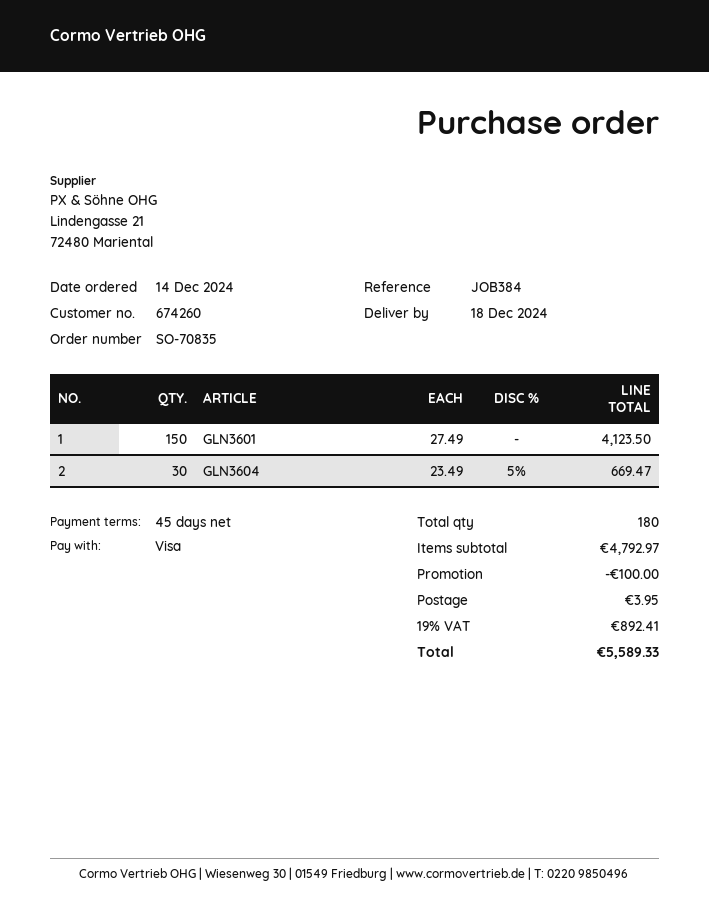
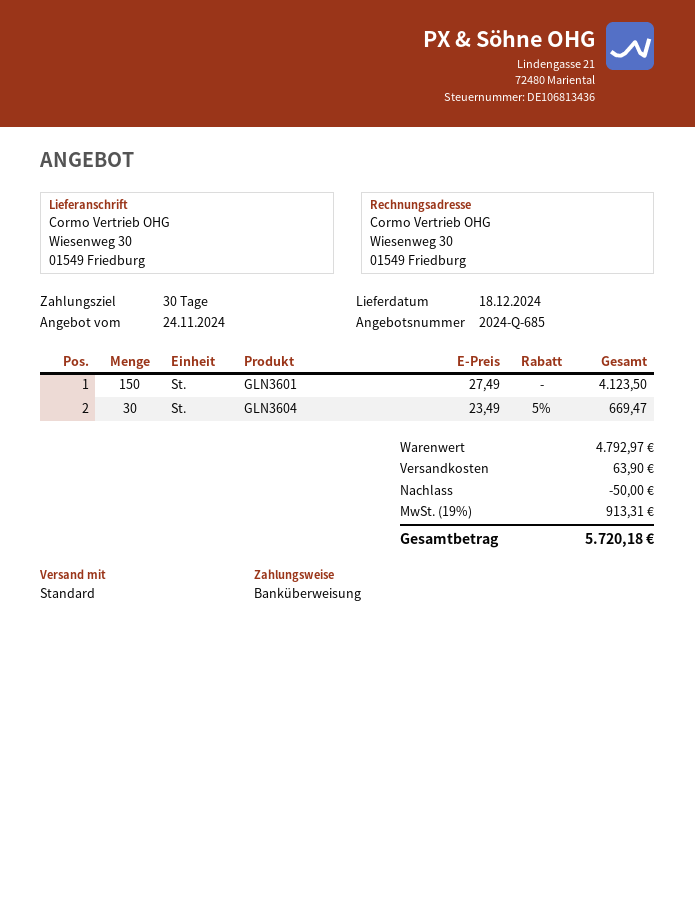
payment terms: 45 days -> 30 days
payment method: Visa -> bank transfer
discount: 100.00 -> 50.00
shipping: 3.95 -> 63.90
tax: 19% = 892.41 -> 19% = 913.31
total: 5589.33 -> 5720.18

